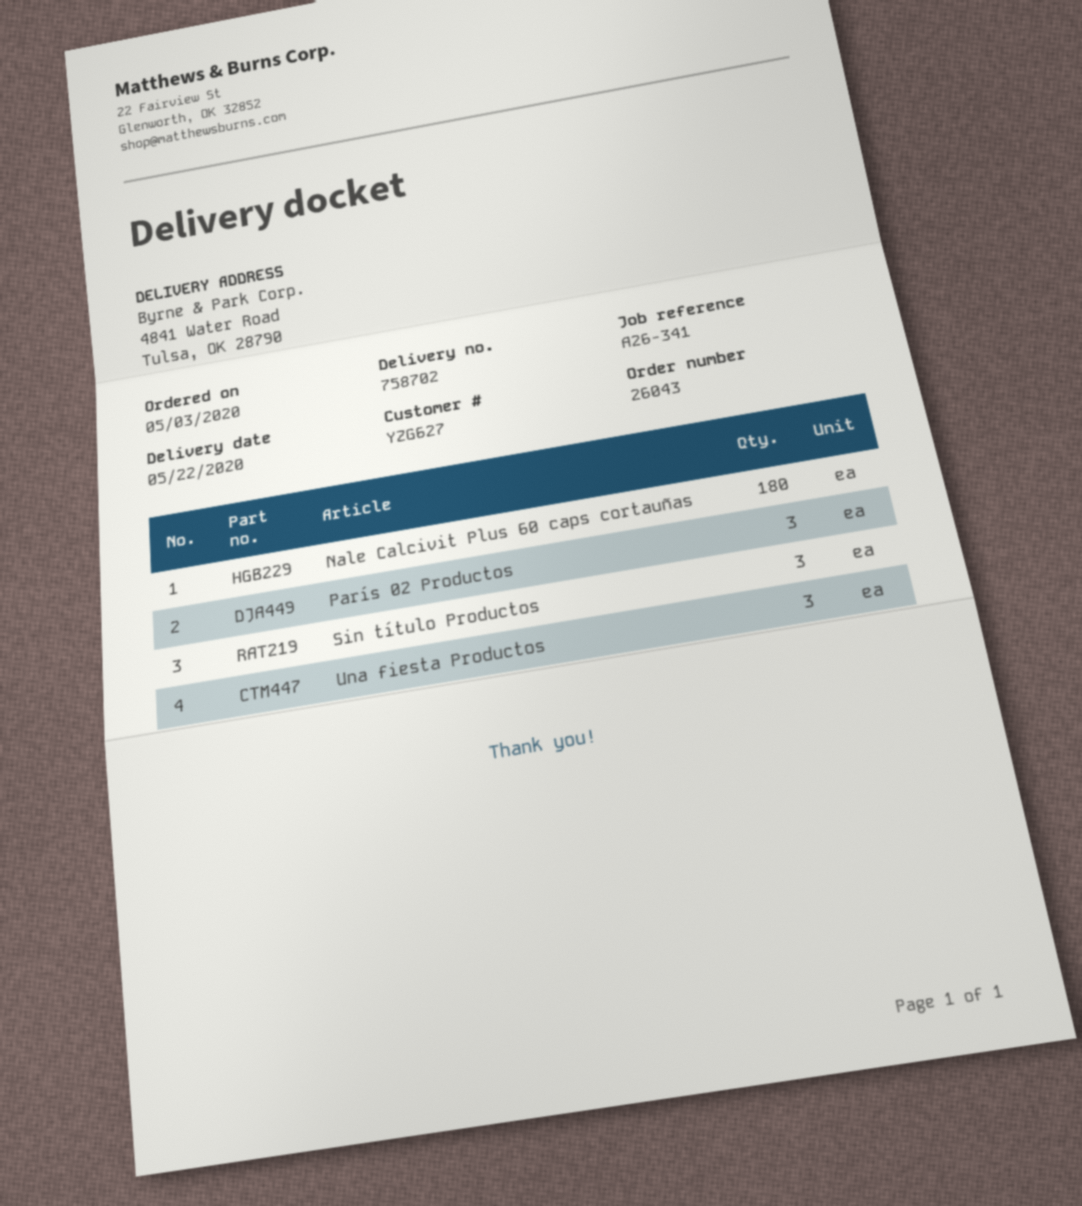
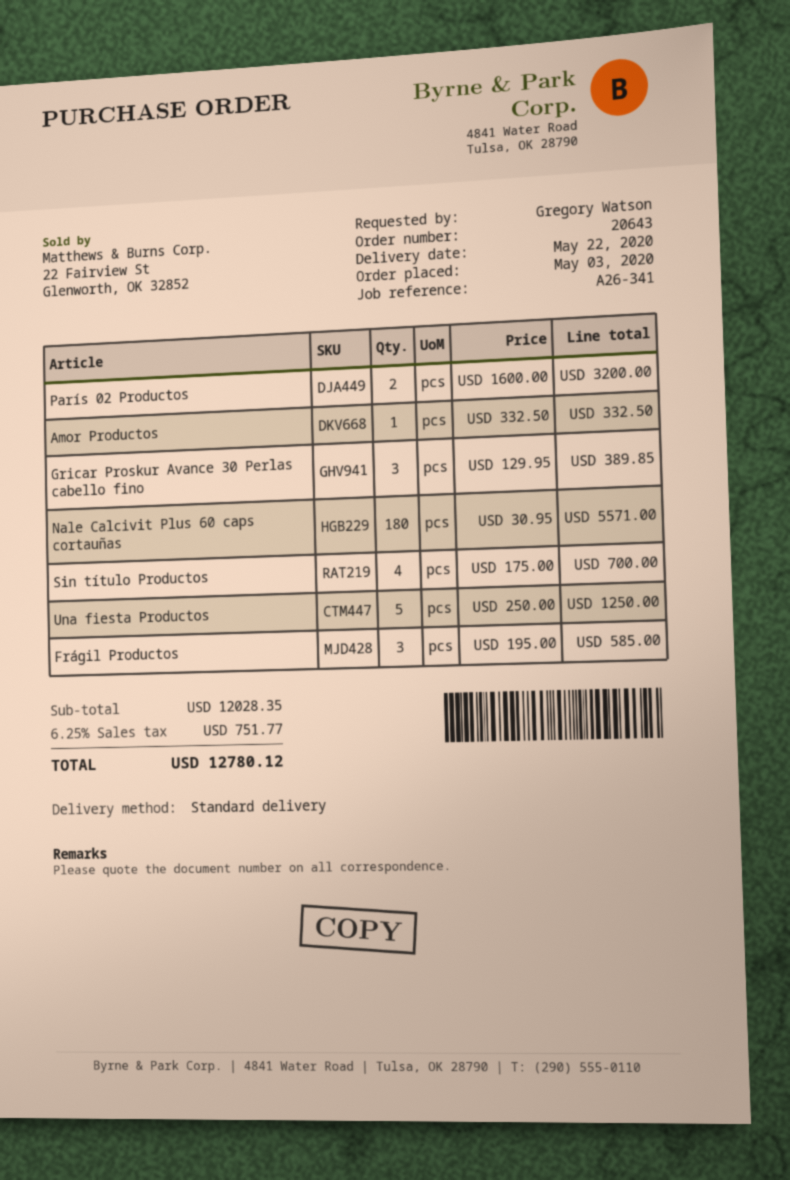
order number: 26043 -> 20643
París 02 Productos: 3 -> 2
Sin título Productos: 3 -> 4
Una fiesta Productos: 3 -> 5
Amor Productos: none -> 1
Gricar Proskur Avance 30 Perlas cabello fino: none -> 3
Frágil Productos: none -> 3

